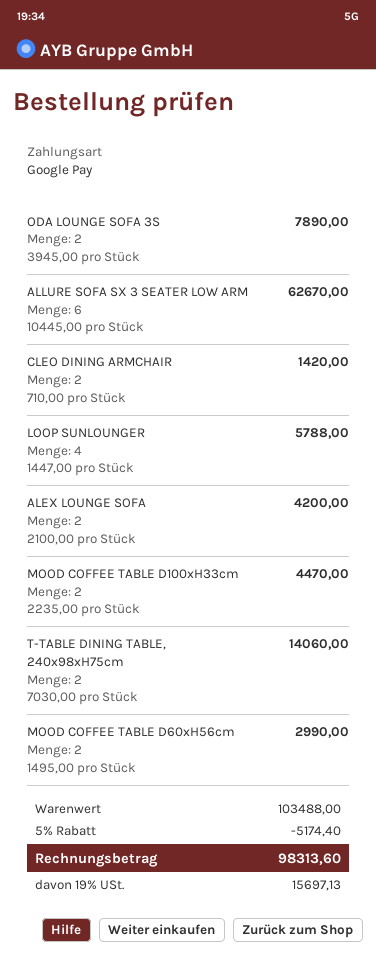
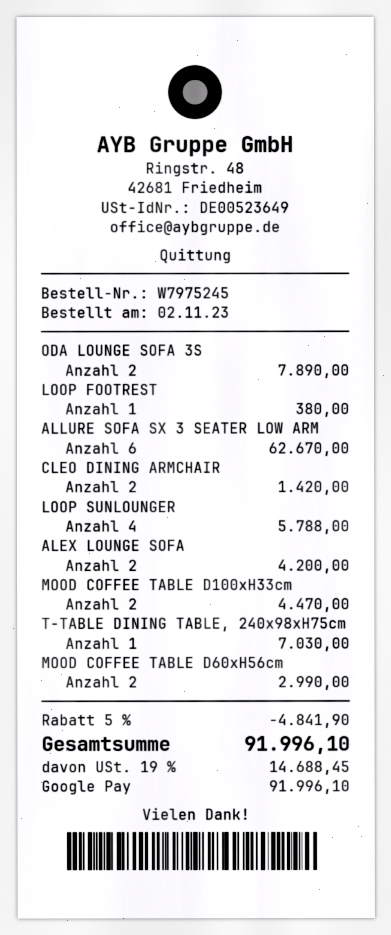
T-TABLE DINING TABLE, 240x98xH75cm: 2 for 14060.00 -> 1 for 7030.00
LOOP FOOTREST: none -> 1 for 380.00
discount: 5% = 5174.40 -> 5% = 4841.90
tax: 19% = 15697.13 -> 19% = 14688.45
total: 98313.60 -> 91996.10

